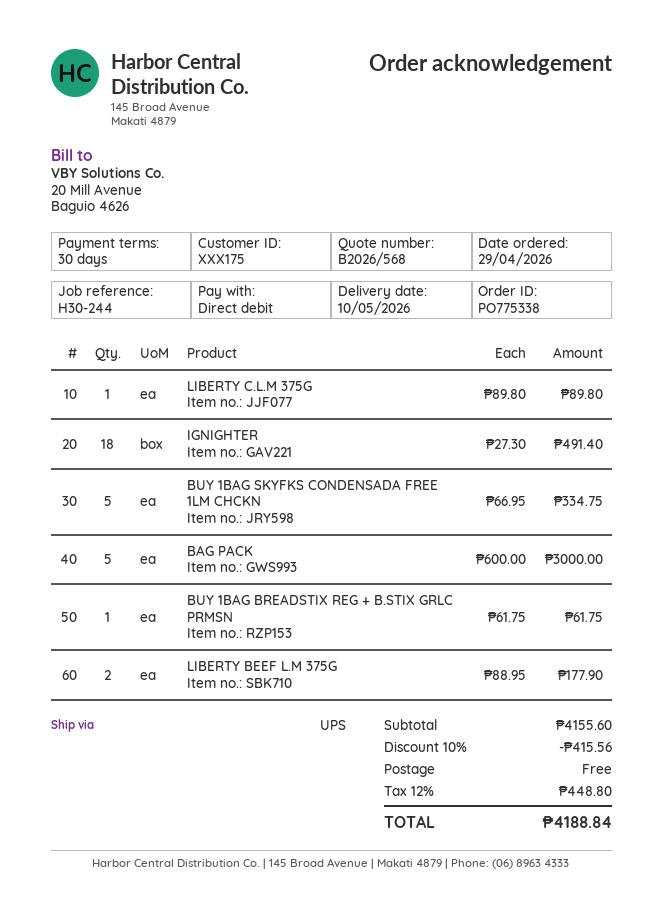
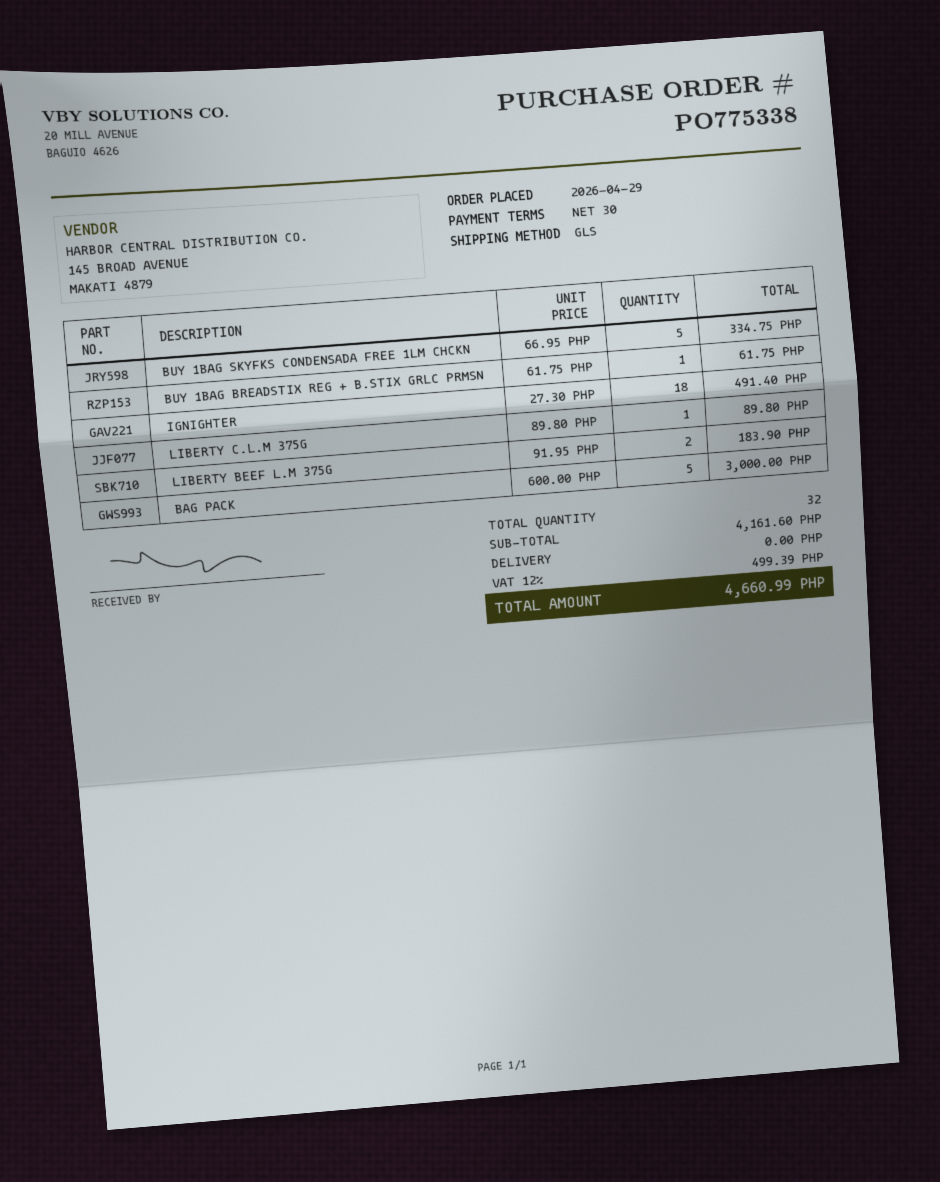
shipping method: UPS -> GLS
LIBERTY BEEF L.M 375G: 2 x 88.95 = 177.90 -> 2 x 91.95 = 183.90
subtotal: 4155.60 -> 4161.60
discount: 10% = 415.56 -> none
tax: 12% = 448.80 -> 12% = 499.39
total: 4188.84 -> 4660.99

